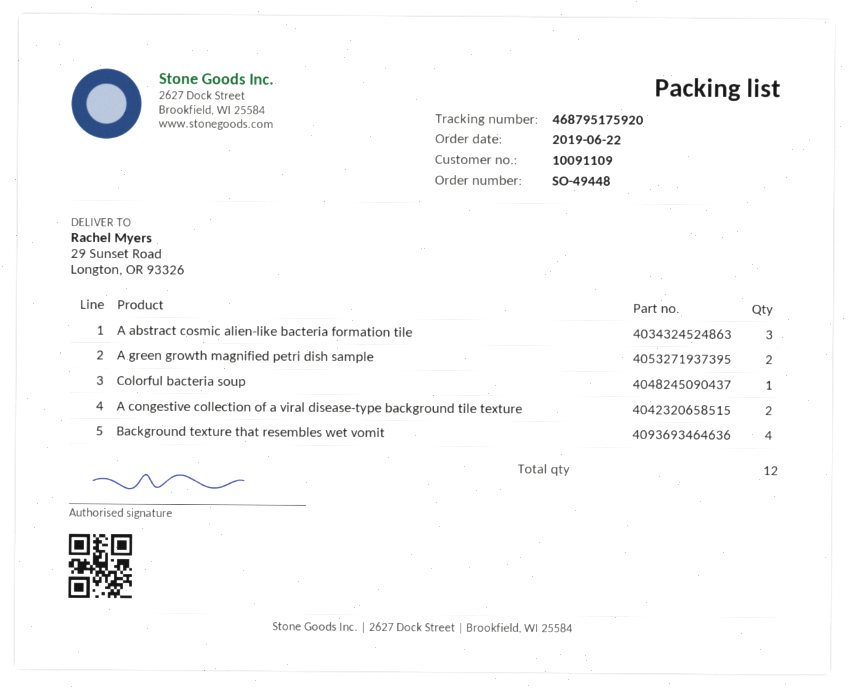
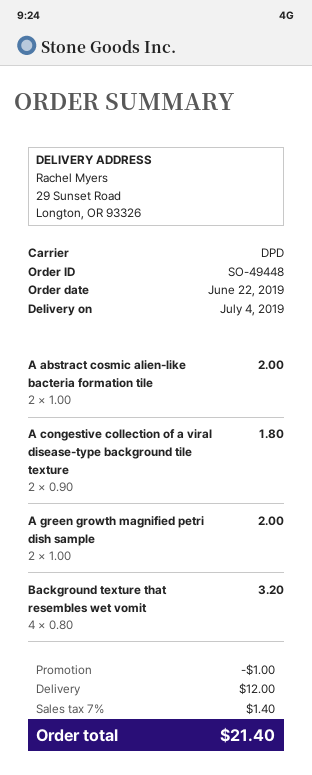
A abstract cosmic alien-like bacteria formation tile: 3 -> 2
Colorful bacteria soup: 1 -> none

